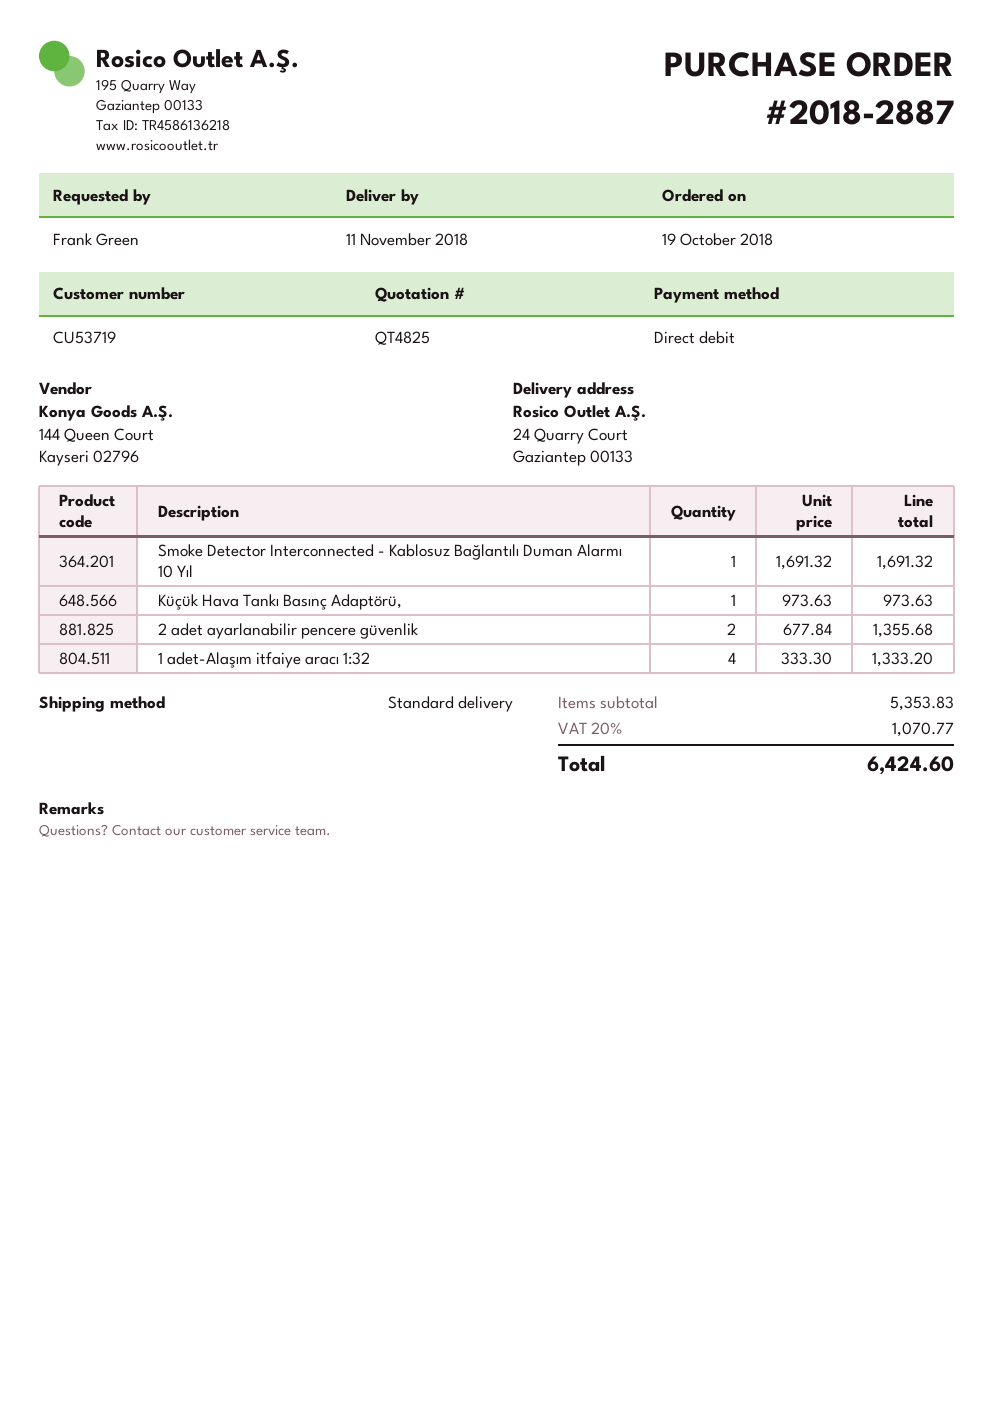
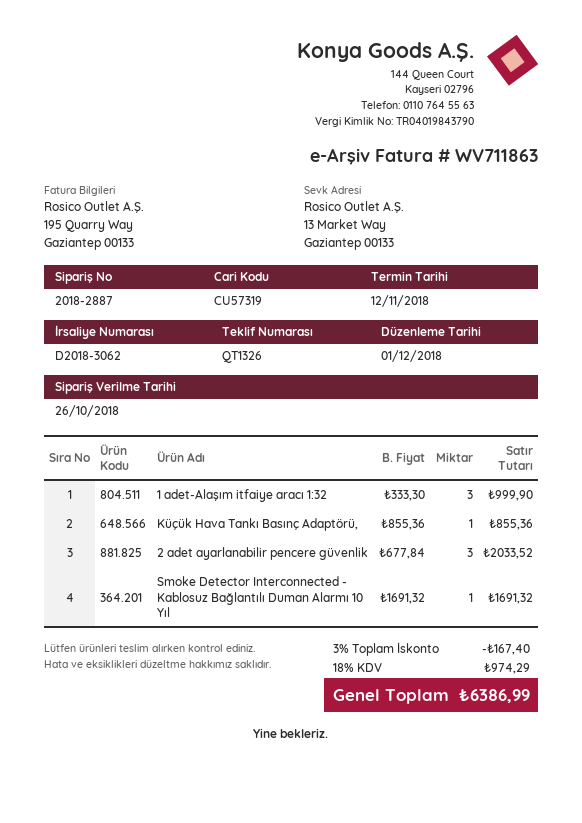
quote number: QT4825 -> QT1326
order date: 2018-10-19 -> 2018-10-26
delivery date: 2018-11-11 -> 2018-11-12
customer number: CU53719 -> CU57319
ship to: 24 Quarry Court, Gaziantep 00133 -> 13 Market Way, Gaziantep 00133
Küçük Hava Tankı Basınç Adaptörü,: 1 x 973.63 = 973.63 -> 1 x 855.36 = 855.36
2 adet ayarlanabilir pencere güvenlik: 2 x 677.84 = 1355.68 -> 3 x 677.84 = 2033.52
1 adet-Alaşım itfaiye aracı 1:32: 4 x 333.30 = 1333.20 -> 3 x 333.30 = 999.90
discount: none -> 3% = 167.40
tax: 20% = 1070.77 -> 18% = 974.29
total: 6424.60 -> 6386.99

